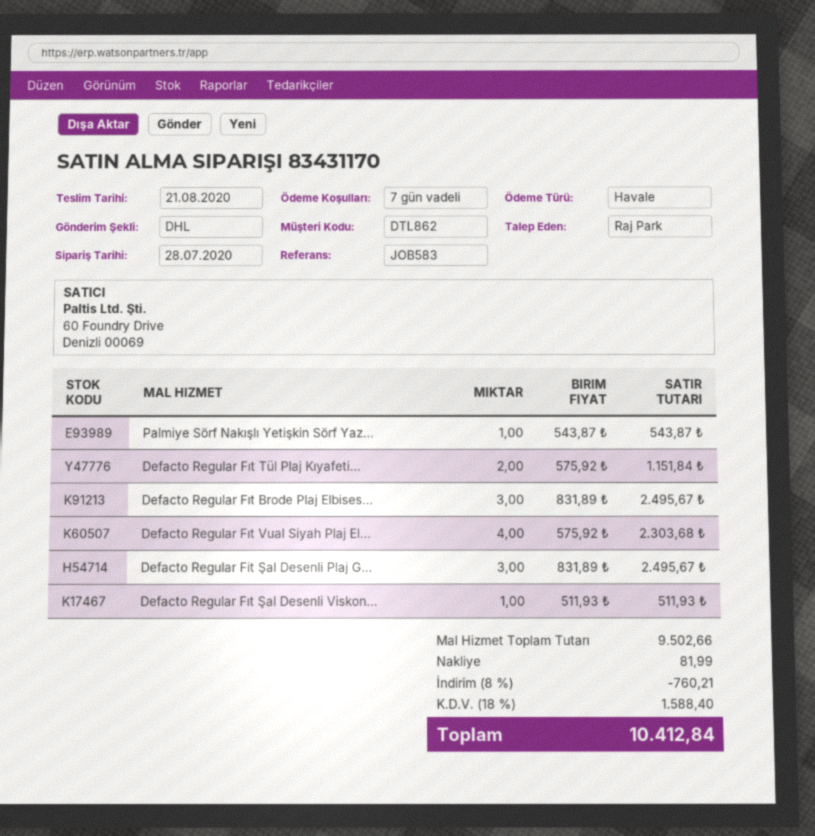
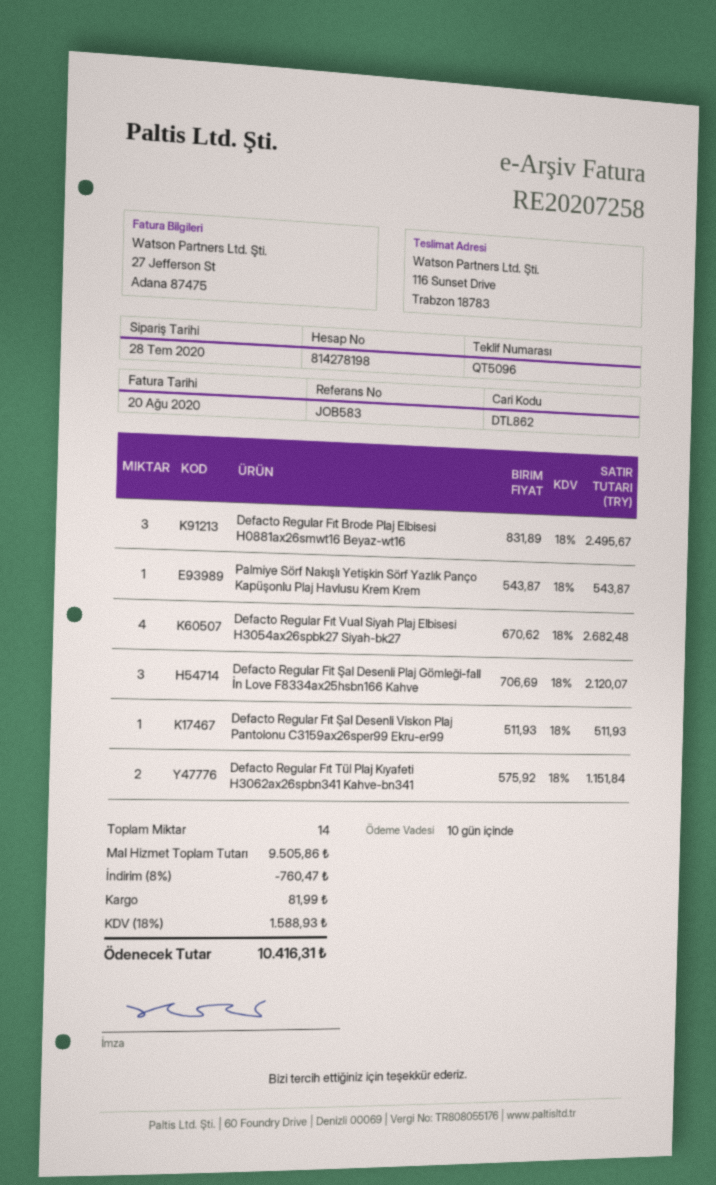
payment terms: 7 days -> 10 days
Defacto Regular Fıt Vual Siyah Plaj El...: 4 x 575.92 = 2303.68 -> 4 x 670.62 = 2682.48
Defacto Regular Fit Şal Desenli Plaj G...: 3 x 831.89 = 2495.67 -> 3 x 706.69 = 2120.07
subtotal: 9502.66 -> 9505.86
discount: 8% = 760.21 -> 8% = 760.47
tax: 18% = 1588.40 -> 18% = 1588.93
total: 10412.84 -> 10416.31

